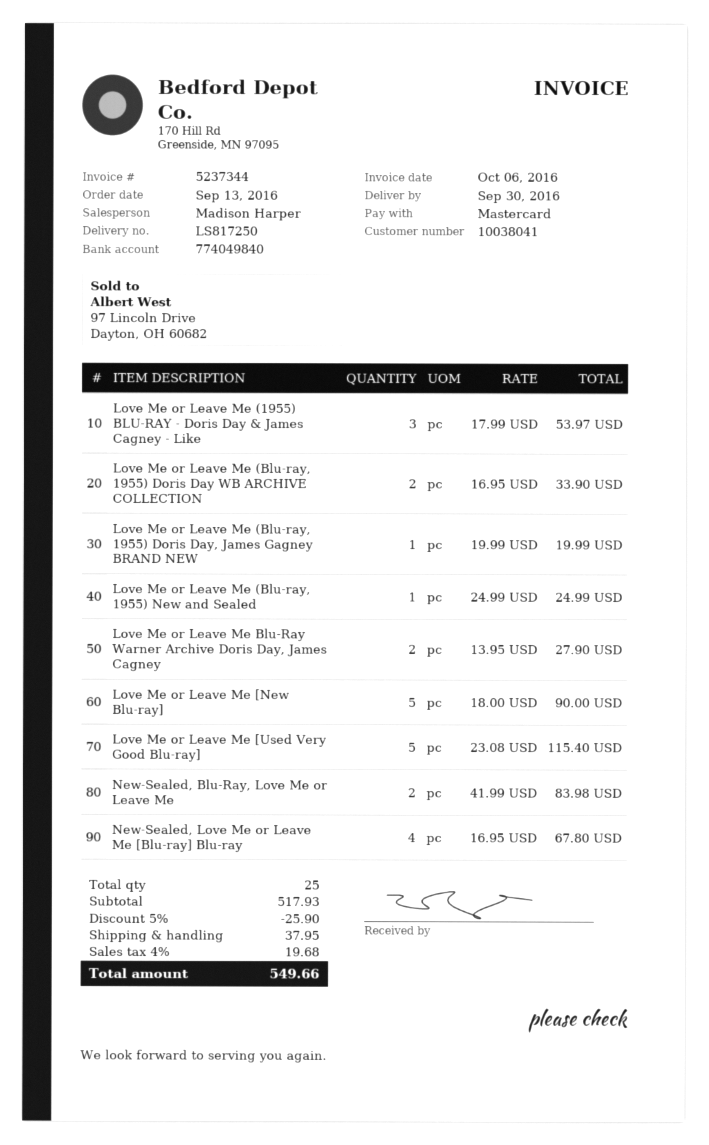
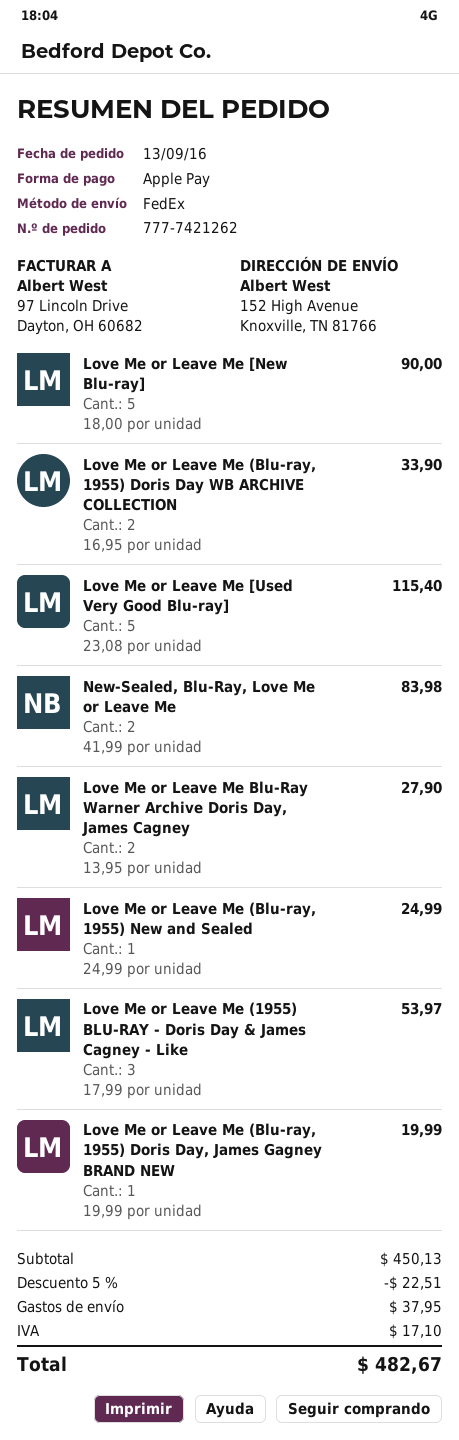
payment method: Mastercard -> Apple Pay
New-Sealed, Love Me or Leave Me [Blu-ray] Blu-ray: 4 x 16.95 = 67.80 -> none
subtotal: 517.93 -> 450.13
discount: 5% = 25.90 -> 5% = 22.51
tax: 19.68 -> 17.10
total: 549.66 -> 482.67

